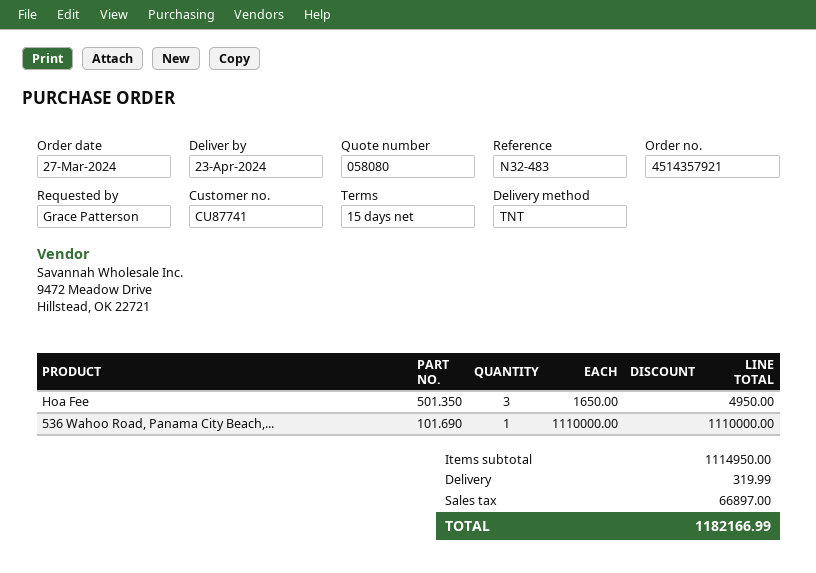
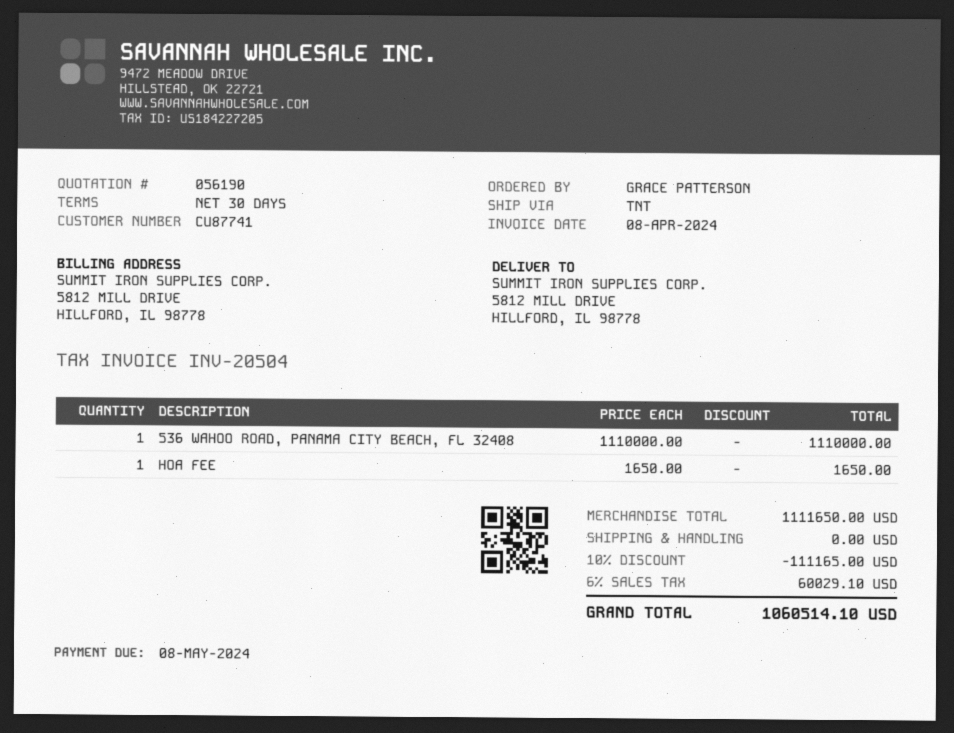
quote number: 058080 -> 056190
payment terms: 15 days -> 30 days
Hoa Fee: 3 x 1650.00 = 4950.00 -> 1 x 1650.00 = 1650.00
subtotal: 1114950.00 -> 1111650.00
discount: none -> 10% = 111165.00
shipping: 319.99 -> 0.00
tax: 66897.00 -> 60029.10
total: 1182166.99 -> 1060514.10

